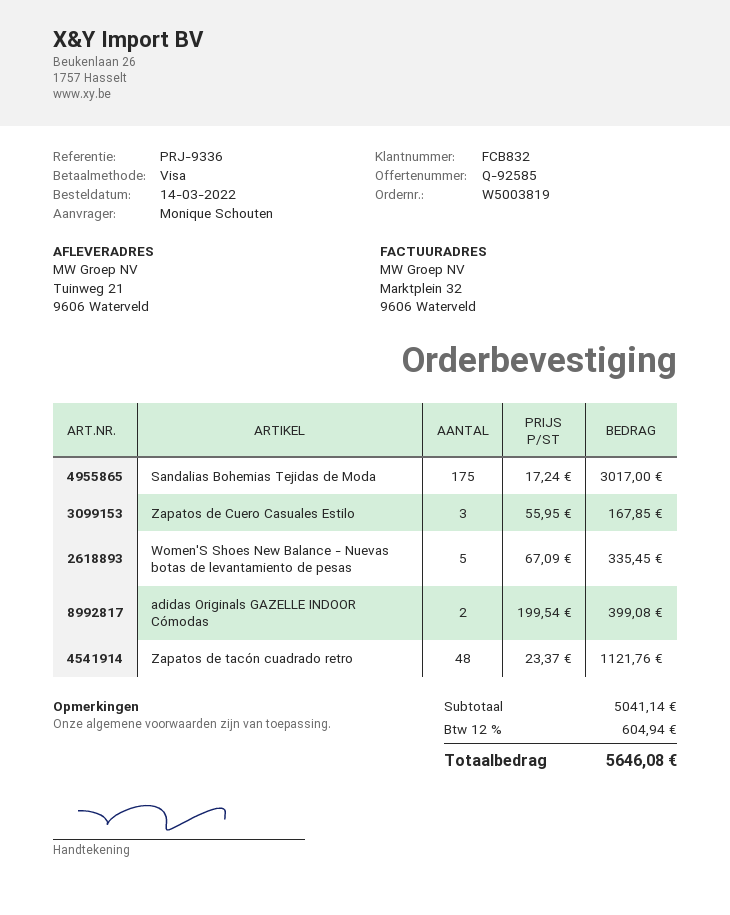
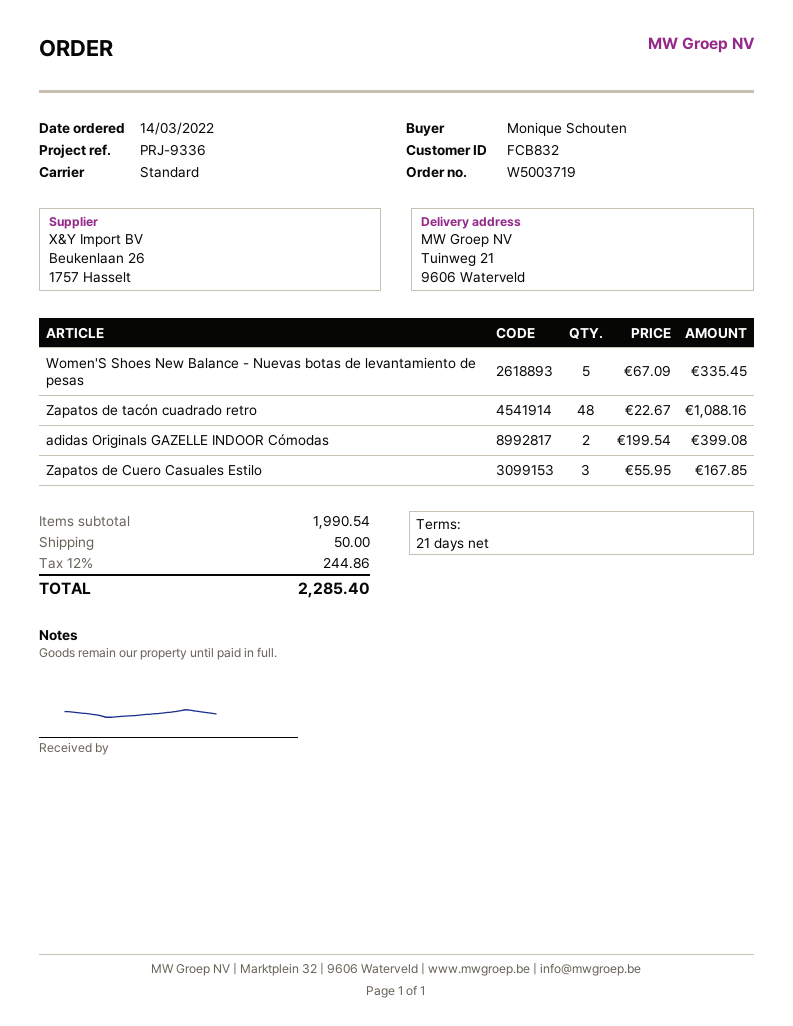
order number: W5003819 -> W5003719
Sandalias Bohemias Tejidas de Moda: 175 x 17.24 = 3017.00 -> none
Zapatos de tacón cuadrado retro: 48 x 23.37 = 1121.76 -> 48 x 22.67 = 1088.16
subtotal: 5041.14 -> 1990.54
shipping: none -> 50.00
tax: 12% = 604.94 -> 12% = 244.86
total: 5646.08 -> 2285.40

